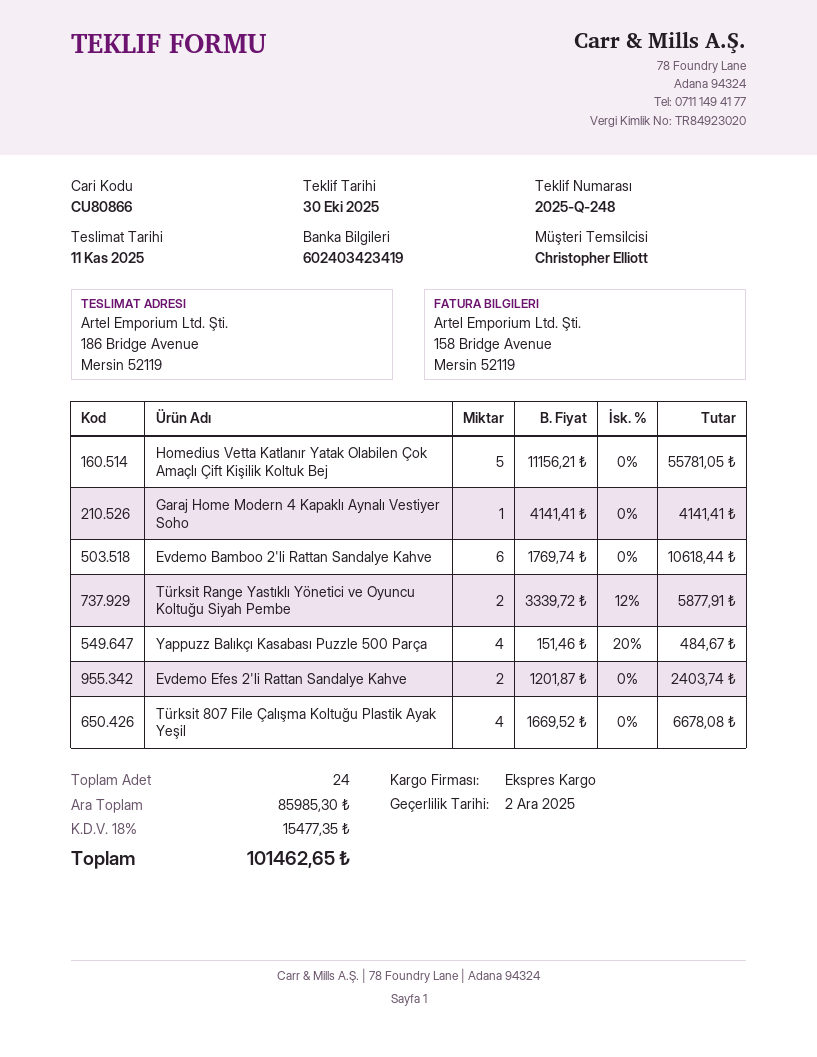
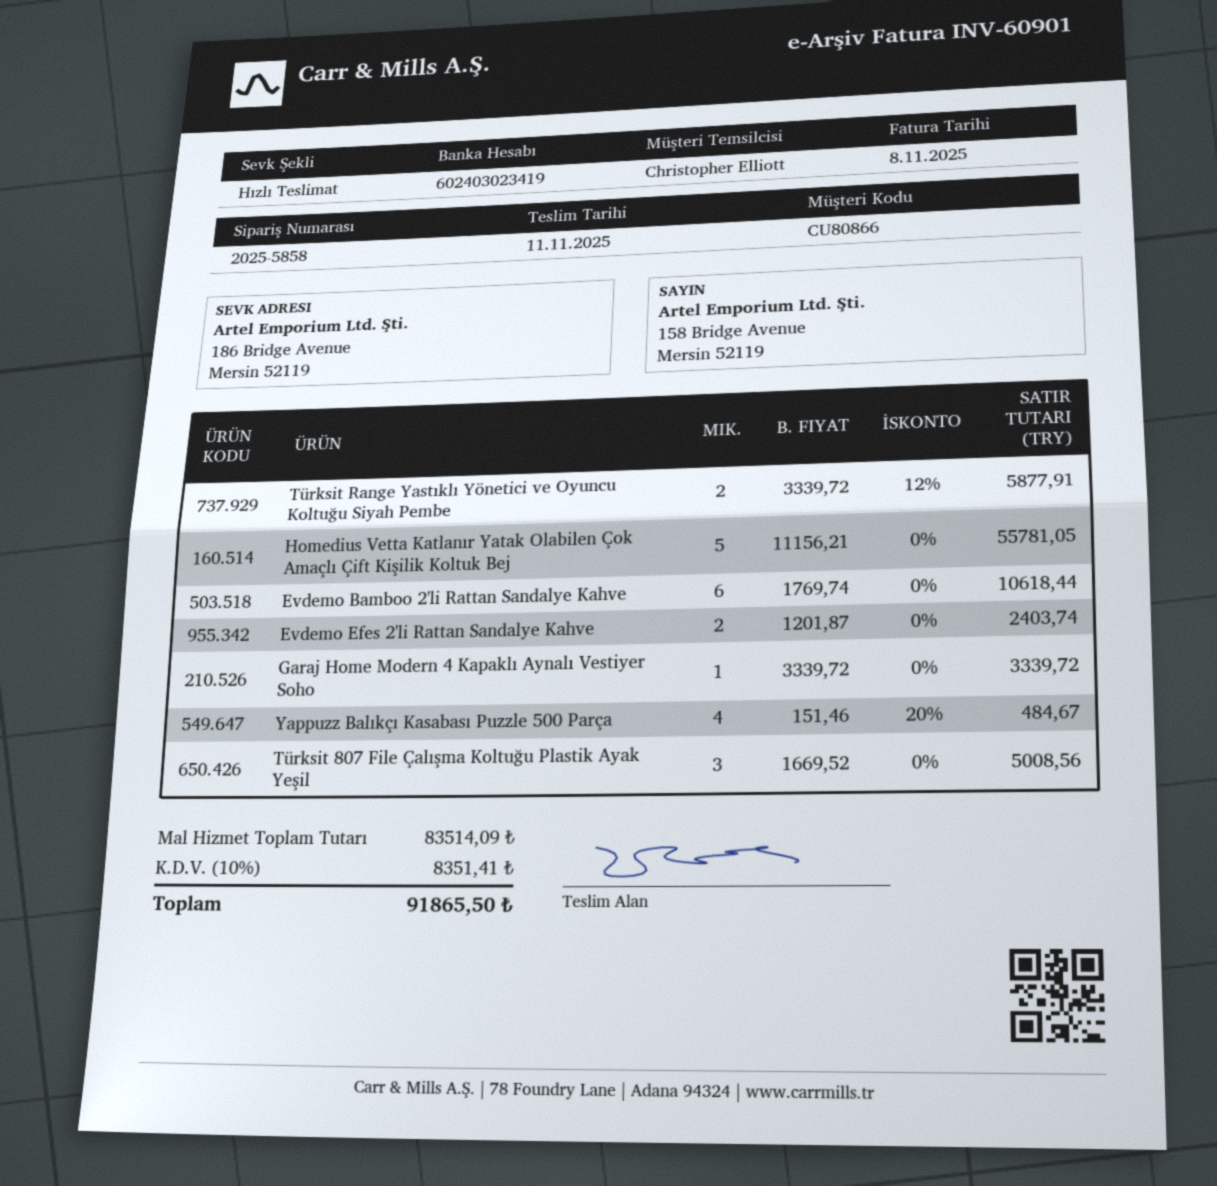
bank account: 602403423419 -> 602403023419
Garaj Home Modern 4 Kapaklı Aynalı Vestiyer Soho: 1 x 4141.41 = 4141.41 -> 1 x 3339.72 = 3339.72
Türksit 807 File Çalışma Koltuğu Plastik Ayak Yeşil: 4 x 1669.52 = 6678.08 -> 3 x 1669.52 = 5008.56
subtotal: 85985.30 -> 83514.09
tax: 18% = 15477.35 -> 10% = 8351.41
total: 101462.65 -> 91865.50

